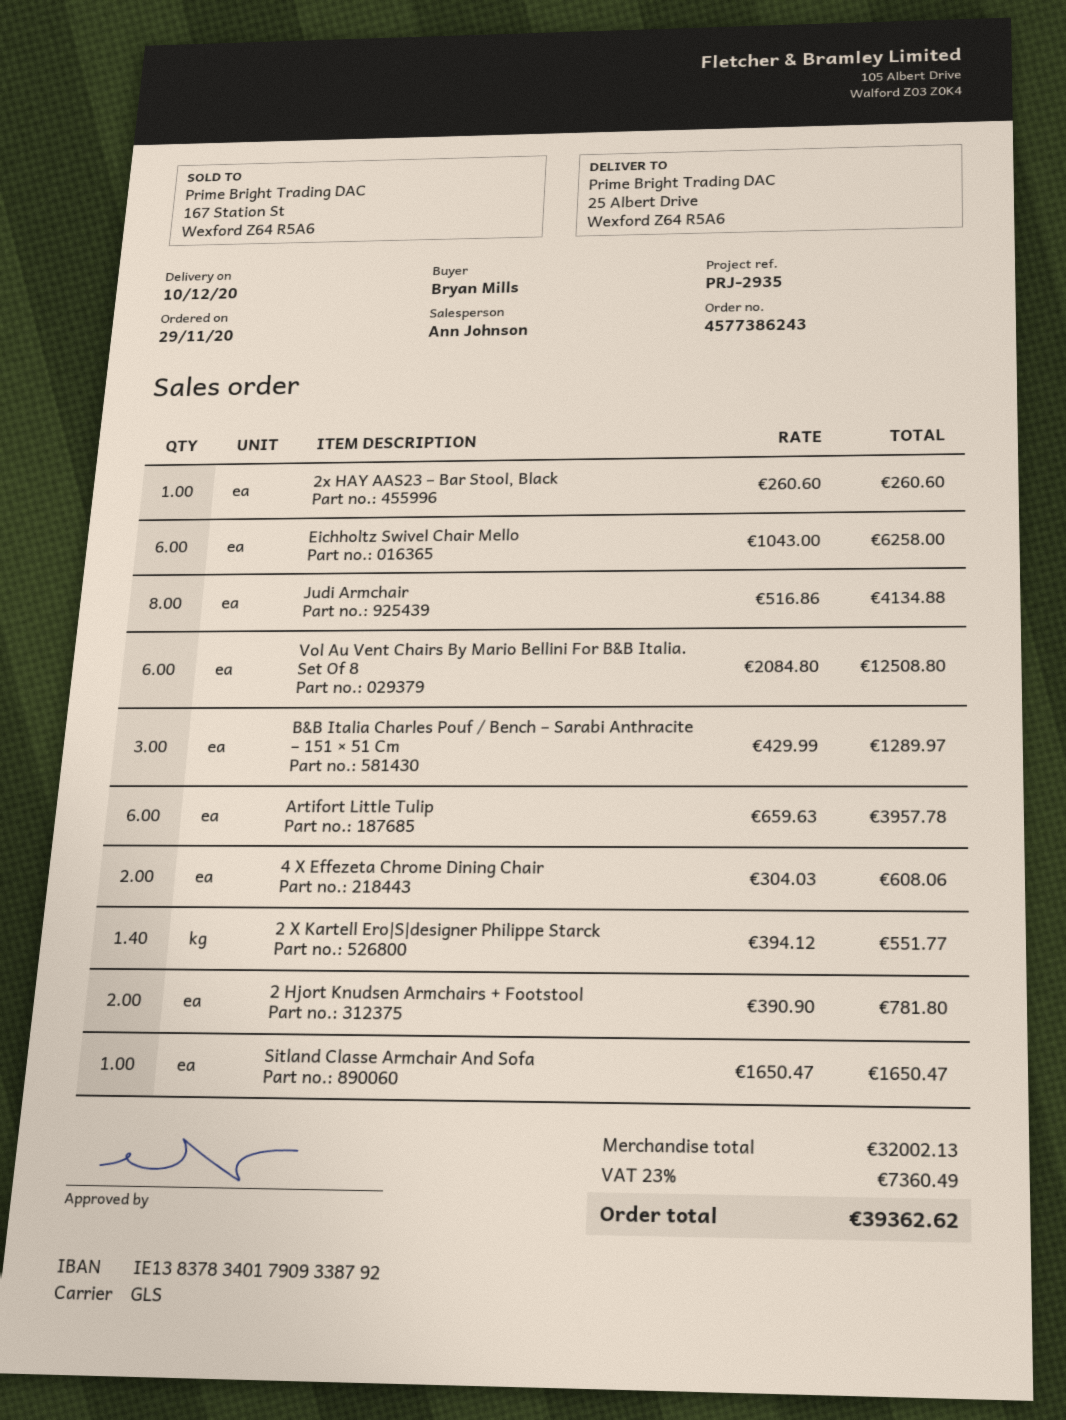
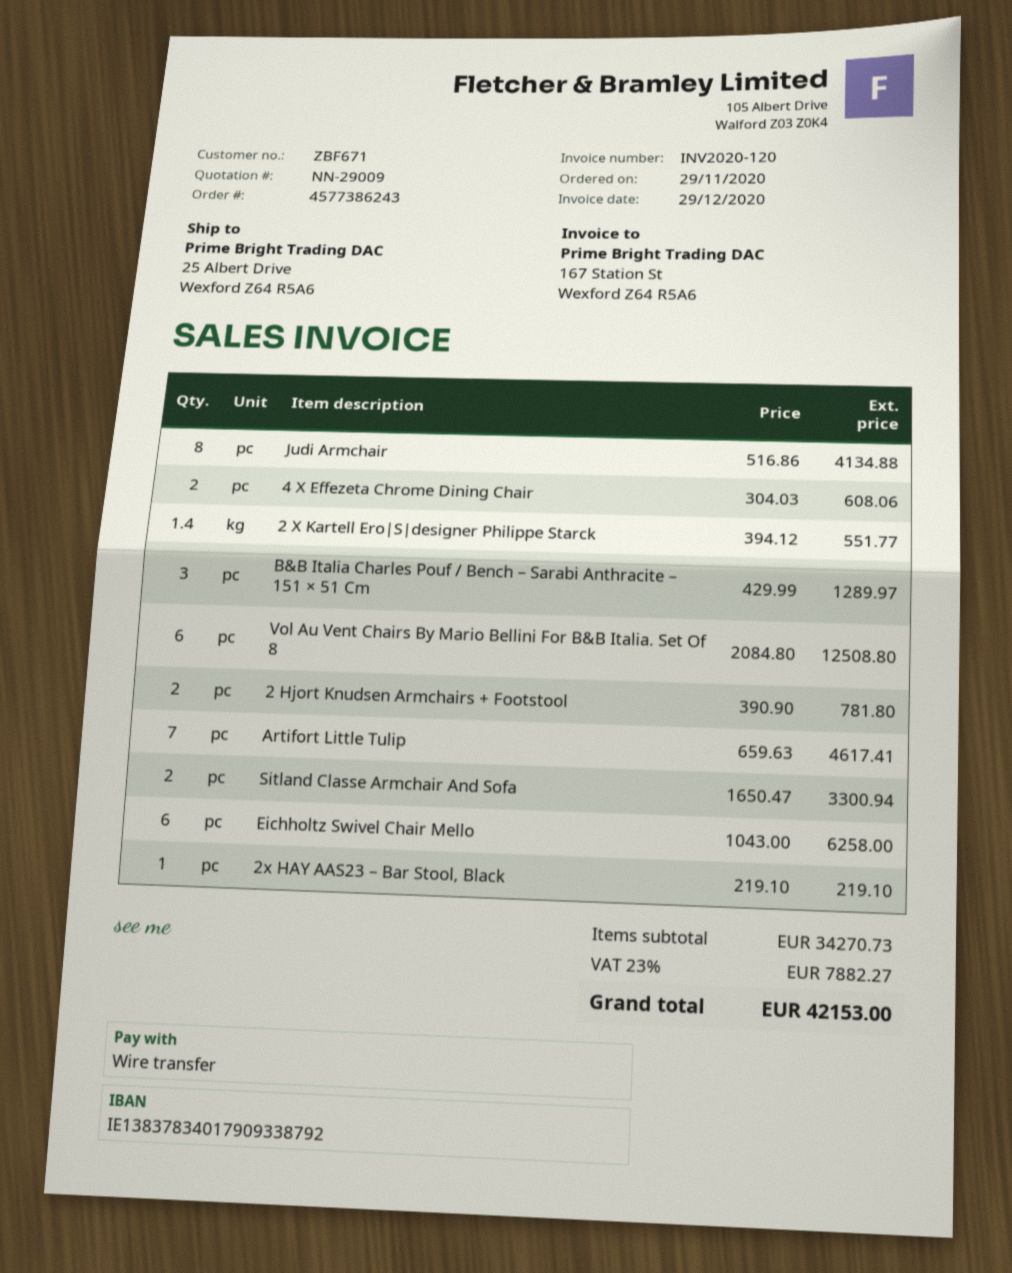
2x HAY AAS23 – Bar Stool, Black: 1 x 260.60 = 260.60 -> 1 x 219.10 = 219.10
Artifort Little Tulip: 6 x 659.63 = 3957.78 -> 7 x 659.63 = 4617.41
Sitland Classe Armchair And Sofa: 1 x 1650.47 = 1650.47 -> 2 x 1650.47 = 3300.94
subtotal: 32002.13 -> 34270.73
tax: 23% = 7360.49 -> 23% = 7882.27
total: 39362.62 -> 42153.00

